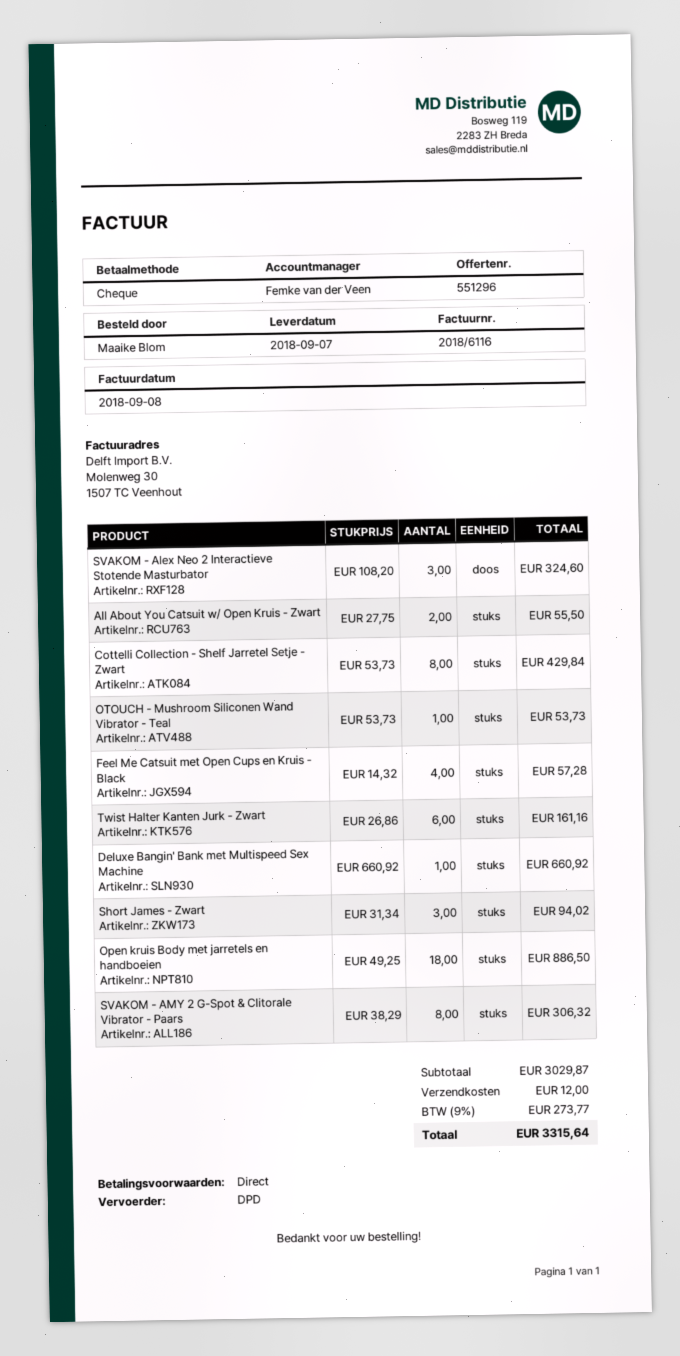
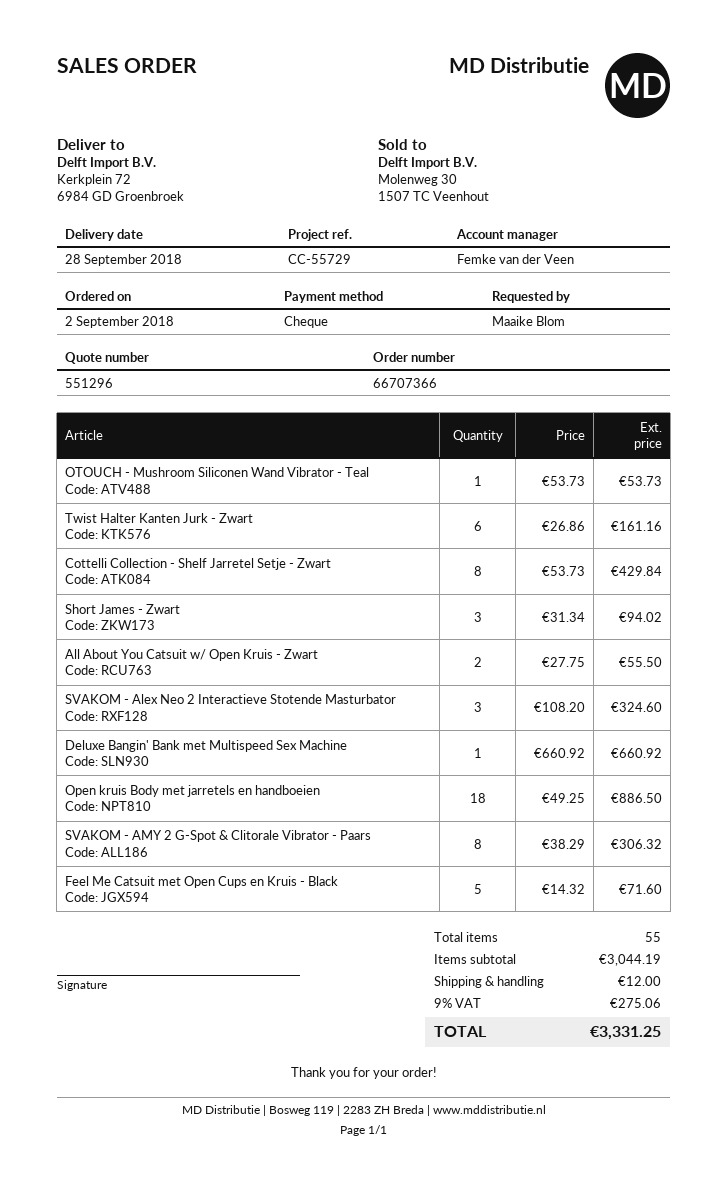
delivery date: 2018-09-07 -> 2018-09-28
Feel Me Catsuit met Open Cups en Kruis - Black: 4 x 14.32 = 57.28 -> 5 x 14.32 = 71.60
subtotal: 3029.87 -> 3044.19
tax: 9% = 273.77 -> 9% = 275.06
total: 3315.64 -> 3331.25

